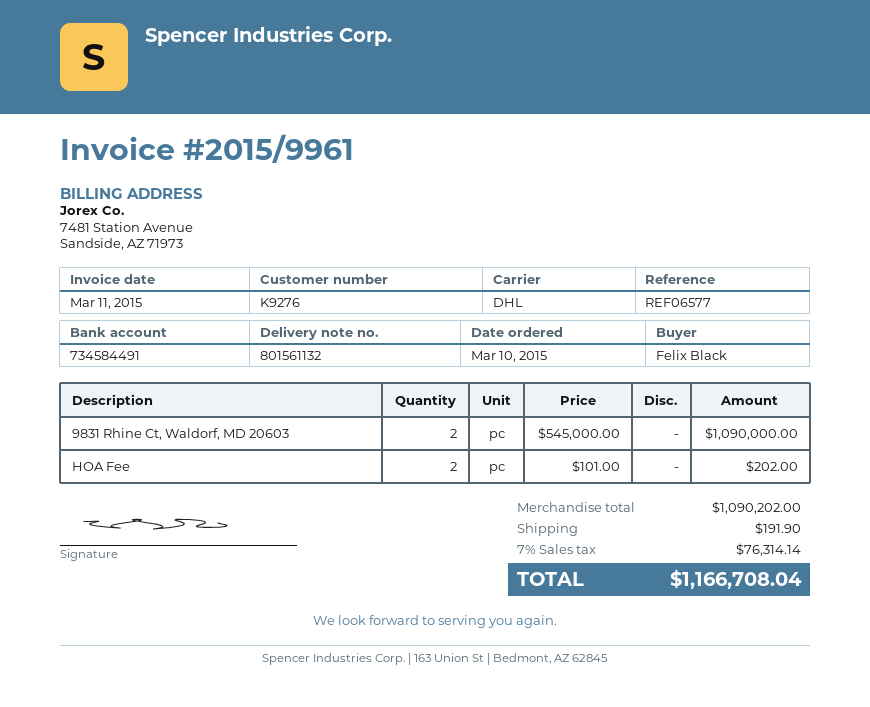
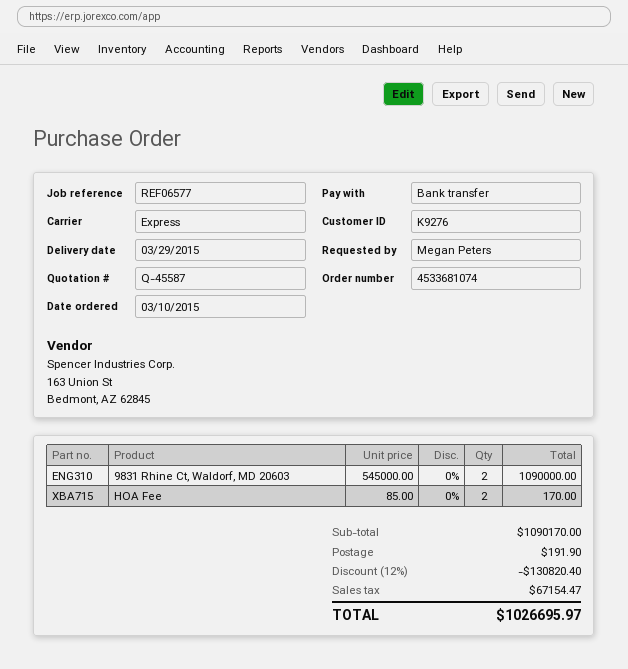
ordered by: Felix Black -> Megan Peters
shipping method: DHL -> express
HOA Fee: 2 x 101.00 = 202.00 -> 2 x 85.00 = 170.00
subtotal: 1090202.00 -> 1090170.00
discount: none -> 12% = 130820.40
tax: 76314.14 -> 67154.47
total: 1166708.04 -> 1026695.97

